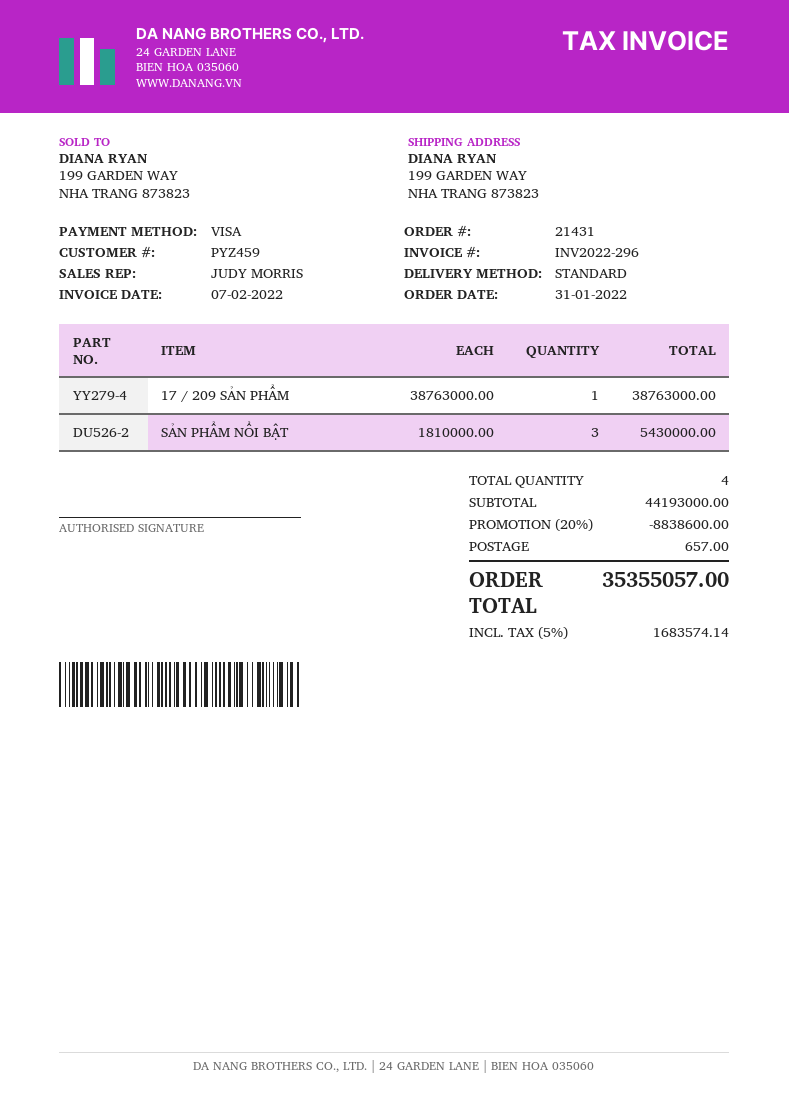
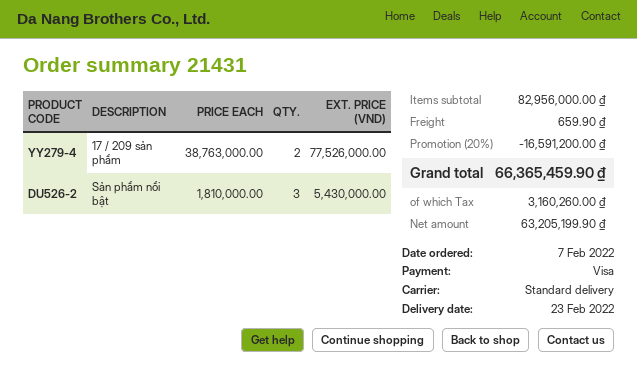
order date: 2022-01-31 -> 2022-02-07
17 / 209 SẢN PHẨM: 1 x 38763000.00 = 38763000.00 -> 2 x 38763000.00 = 77526000.00
subtotal: 44193000.00 -> 82956000.00
discount: 20% = 8838600.00 -> 20% = 16591200.00
shipping: 657.00 -> 659.90
tax: 1683574.14 -> 3160260.00
total: 35355057.00 -> 66365459.90

